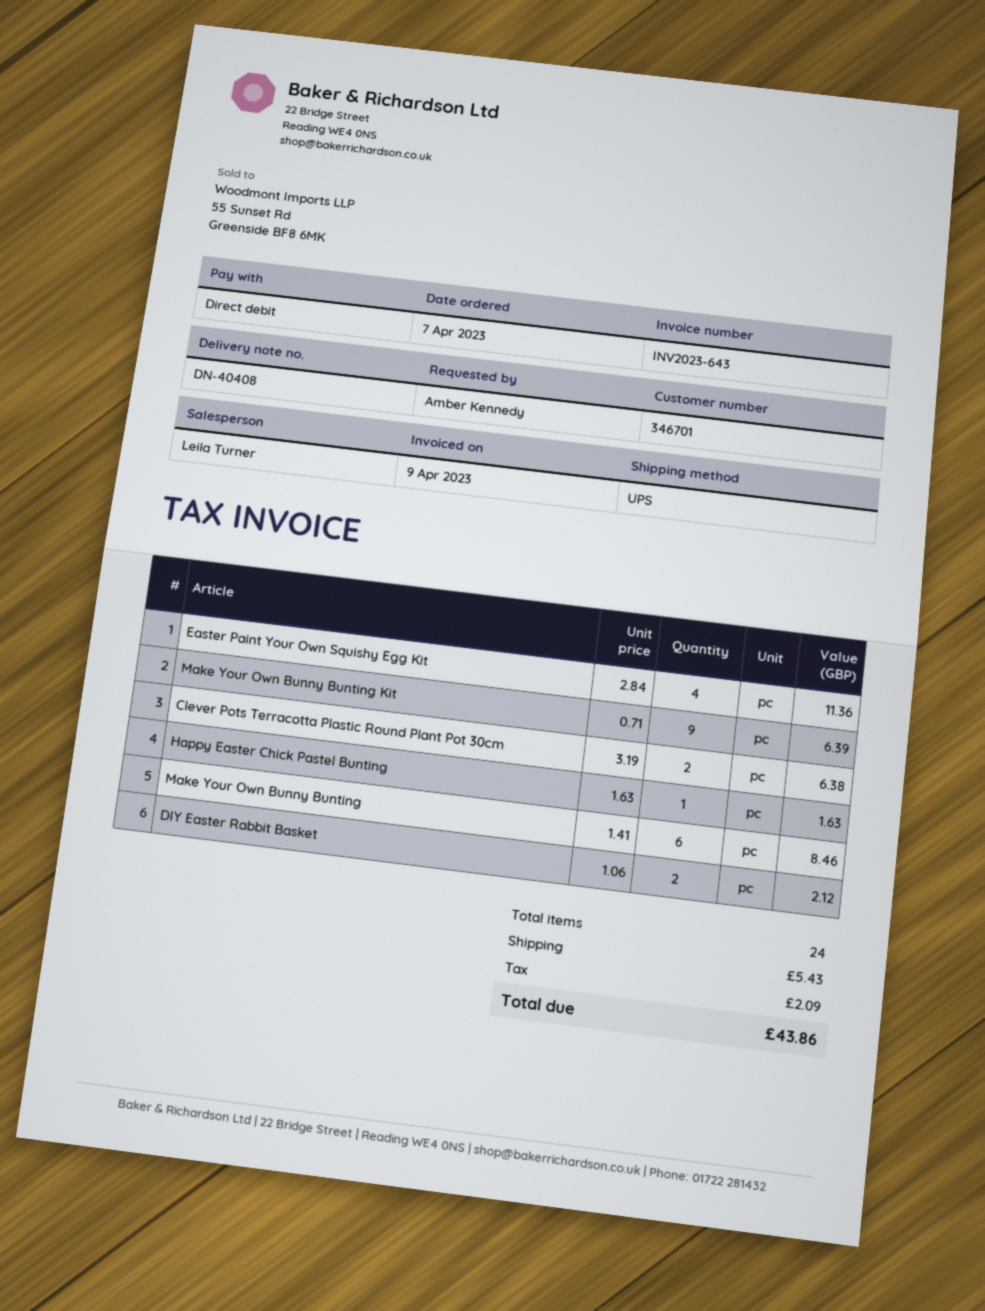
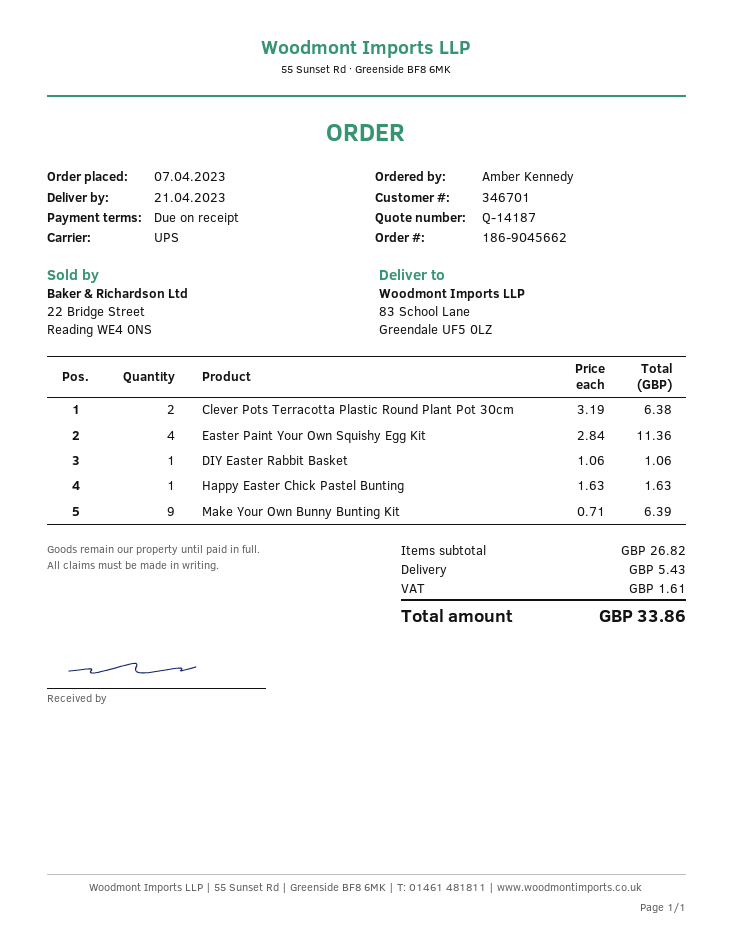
Make Your Own Bunny Bunting: 6 x 1.41 = 8.46 -> none
DIY Easter Rabbit Basket: 2 x 1.06 = 2.12 -> 1 x 1.06 = 1.06
tax: 2.09 -> 1.61
total: 43.86 -> 33.86

